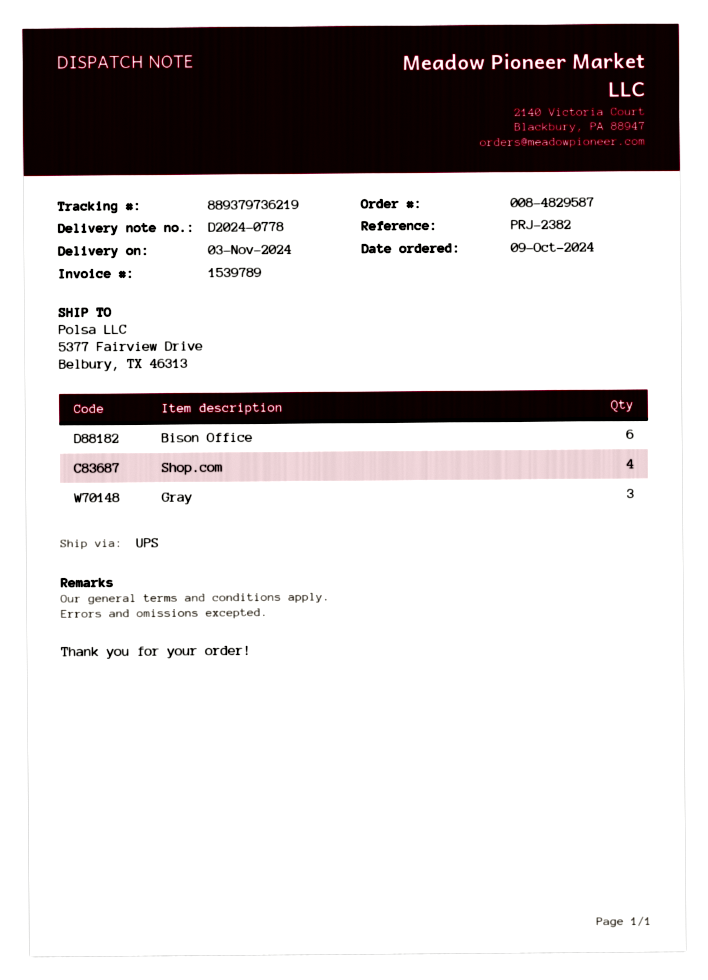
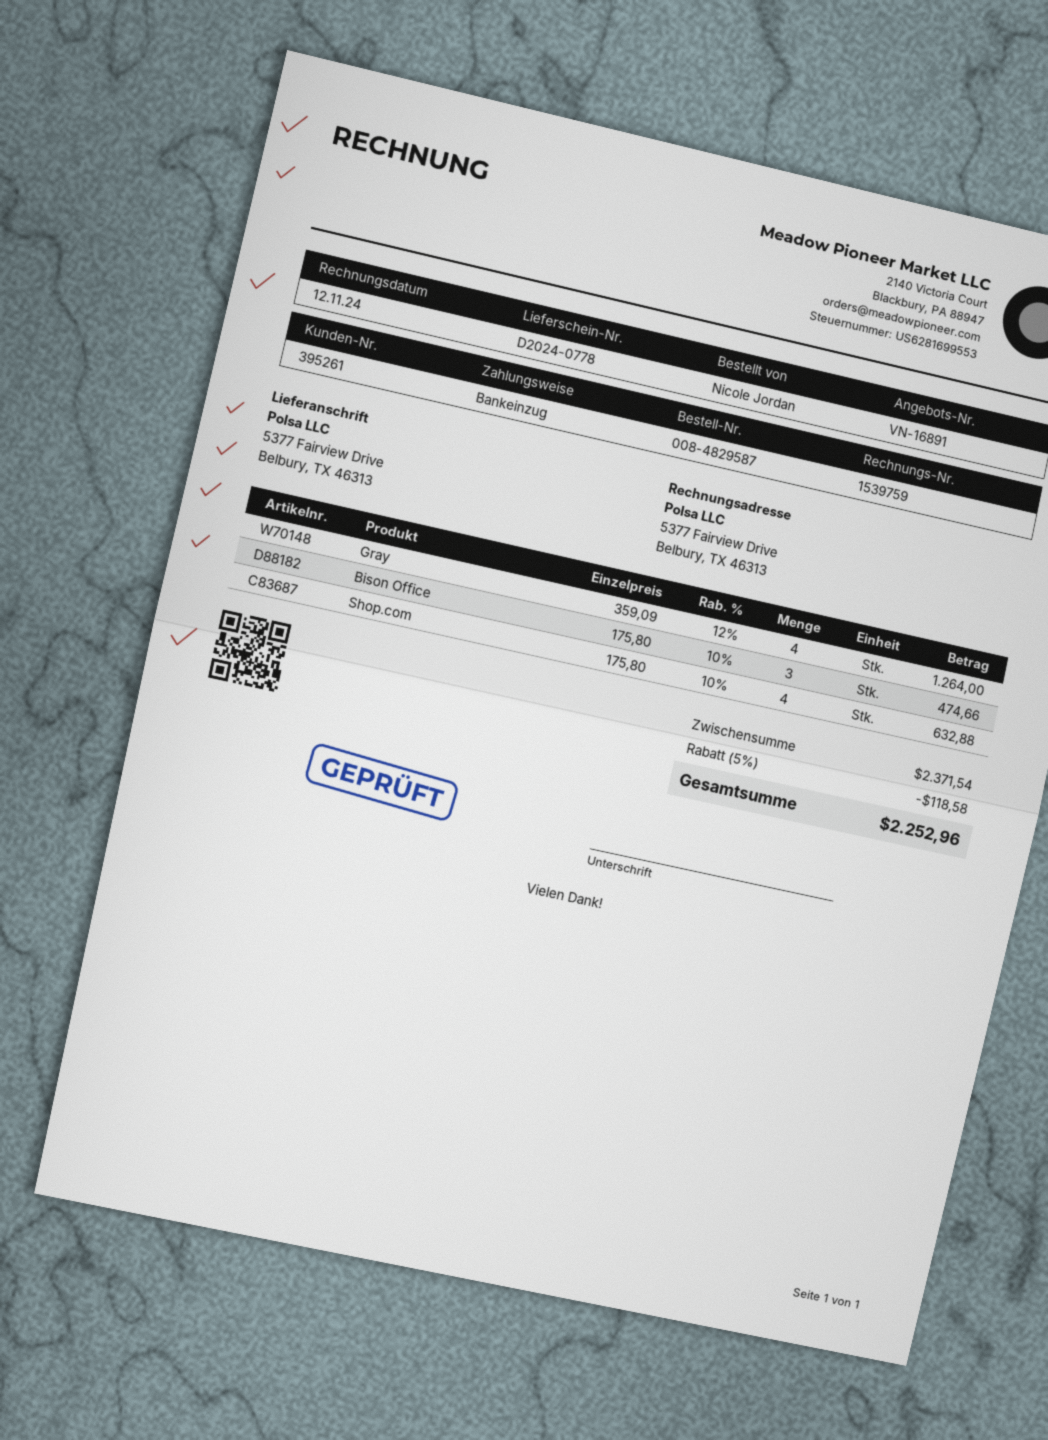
invoice number: 1539789 -> 1539759
Bison Office: 6 -> 3
Gray: 3 -> 4

